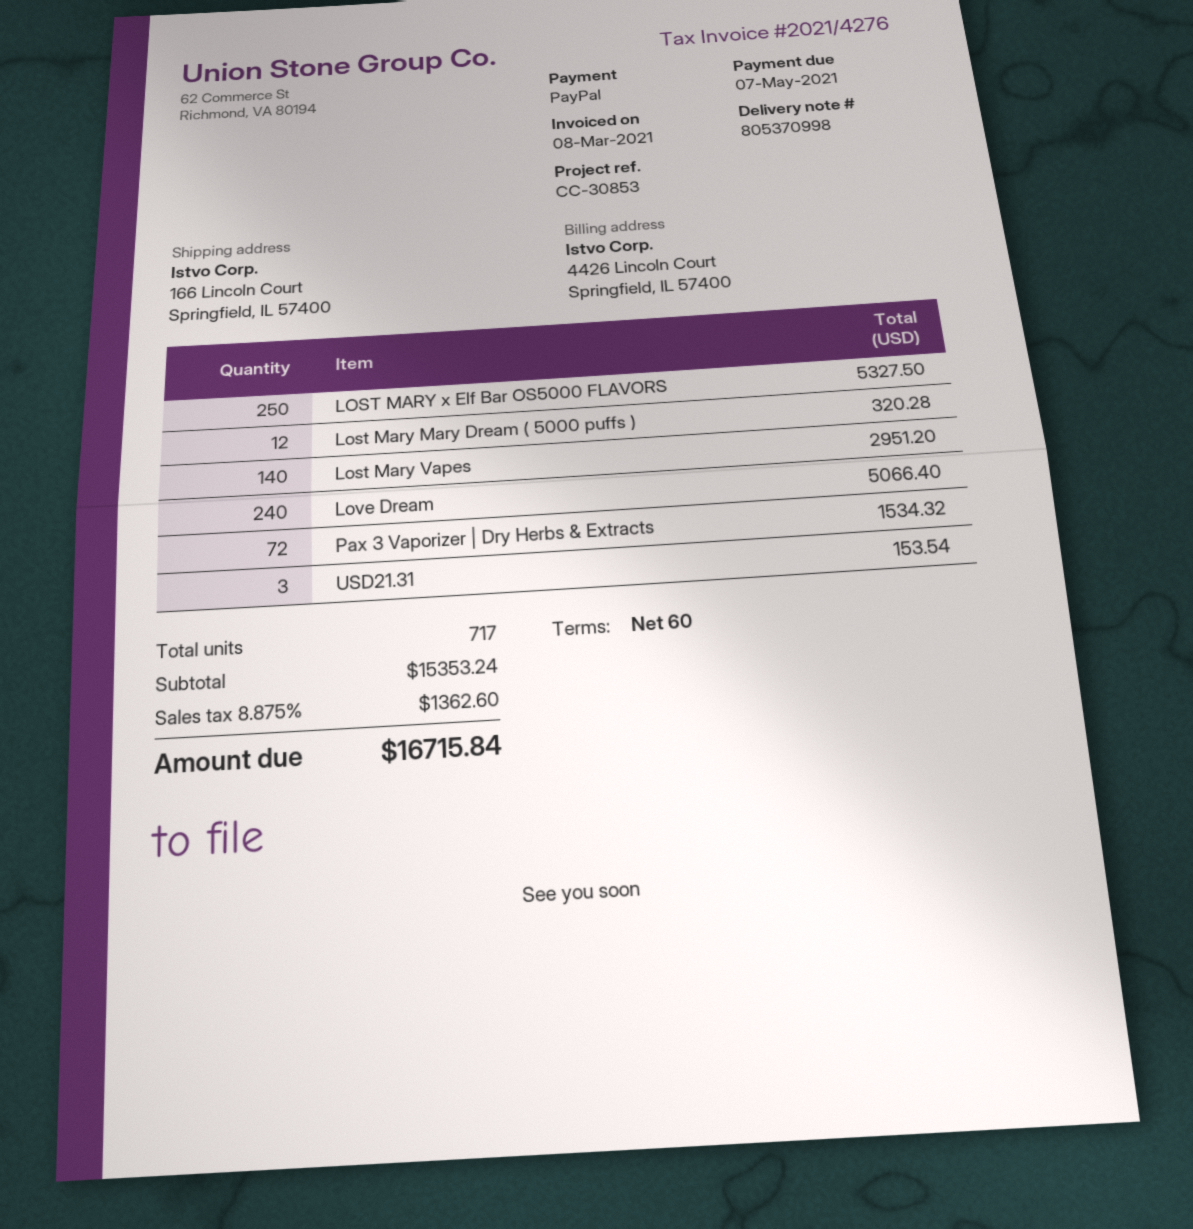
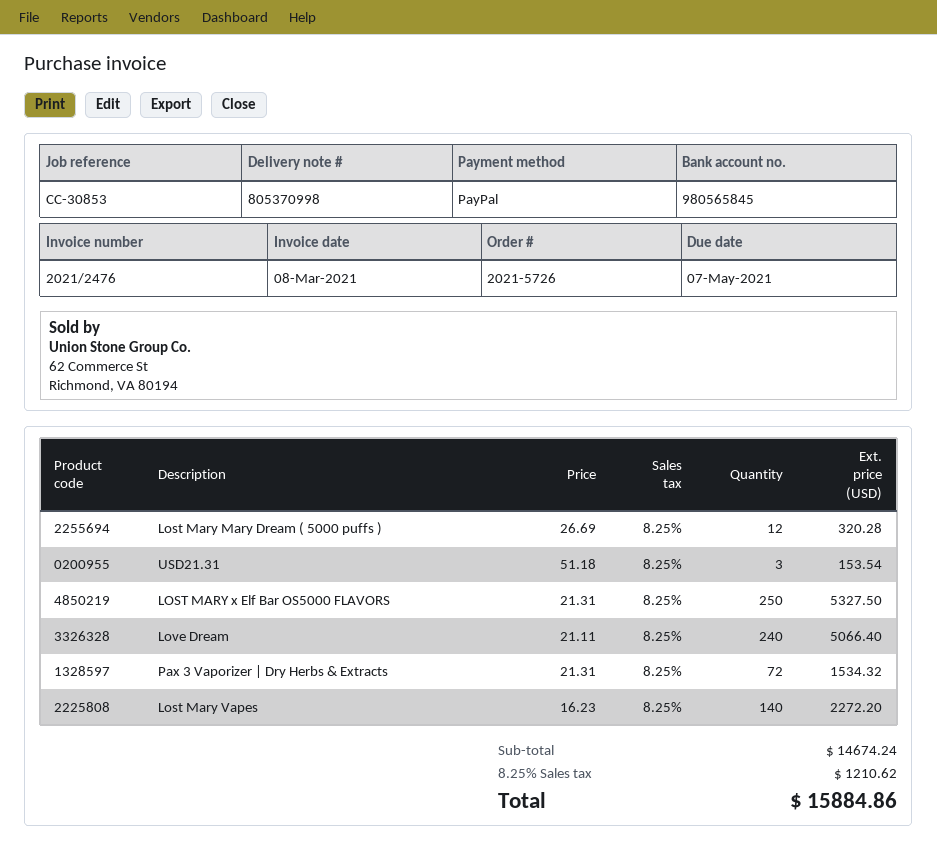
invoice number: 2021/4276 -> 2021/2476
Lost Mary Vapes: 140 for 2951.20 -> 140 for 2272.20
subtotal: 15353.24 -> 14674.24
tax: 8.875% = 1362.60 -> 8.25% = 1210.62
total: 16715.84 -> 15884.86

